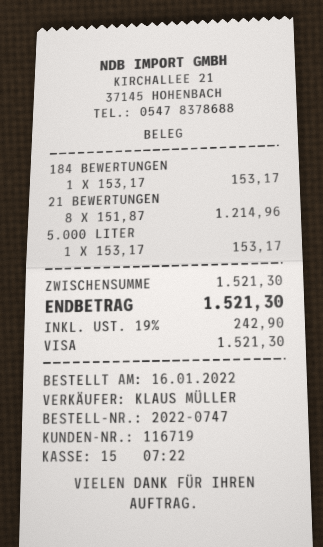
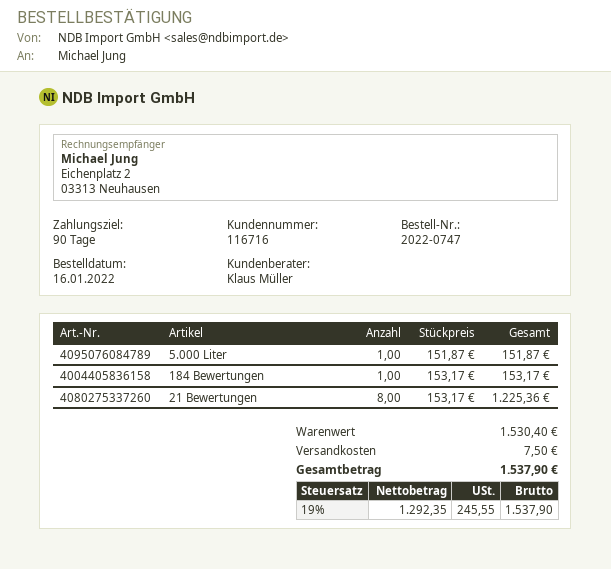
customer number: 116719 -> 116716
21 BEWERTUNGEN: 8 x 151.87 = 1214.96 -> 8 x 153.17 = 1225.36
5.000 LITER: 1 x 153.17 = 153.17 -> 1 x 151.87 = 151.87
subtotal: 1521.30 -> 1530.40
shipping: none -> 7.50
tax: 19% = 242.90 -> 19% = 245.55
total: 1521.30 -> 1537.90

